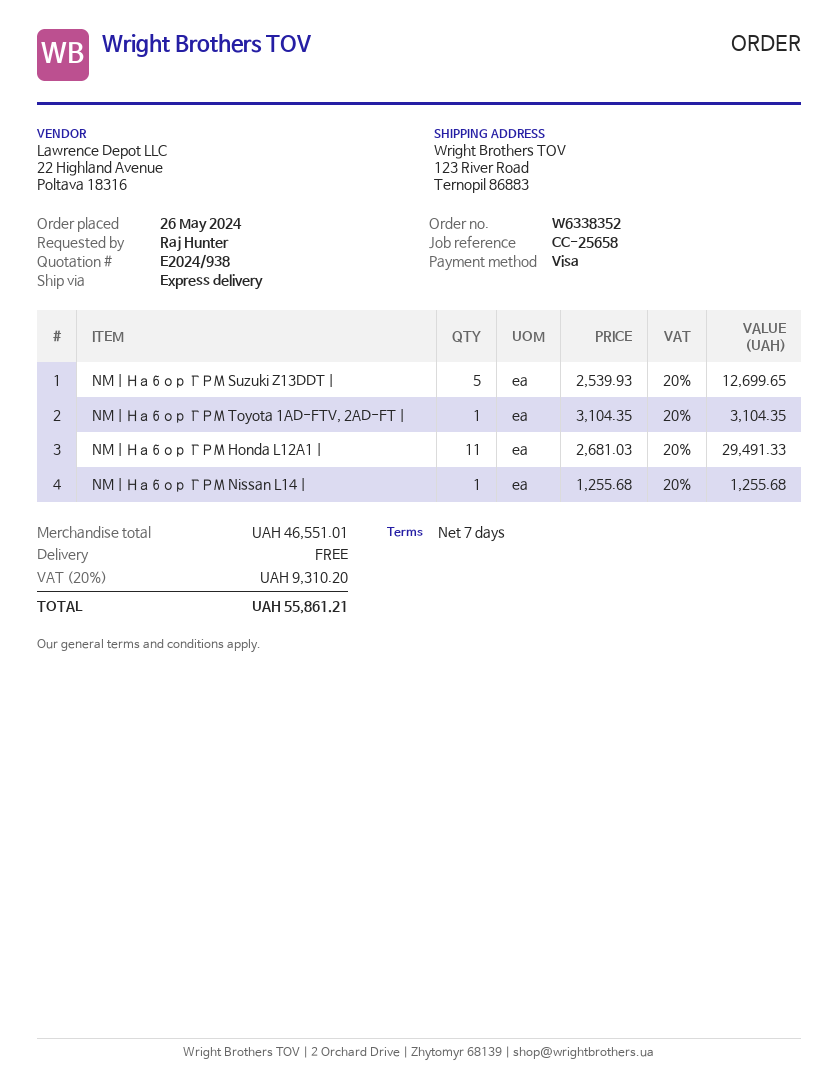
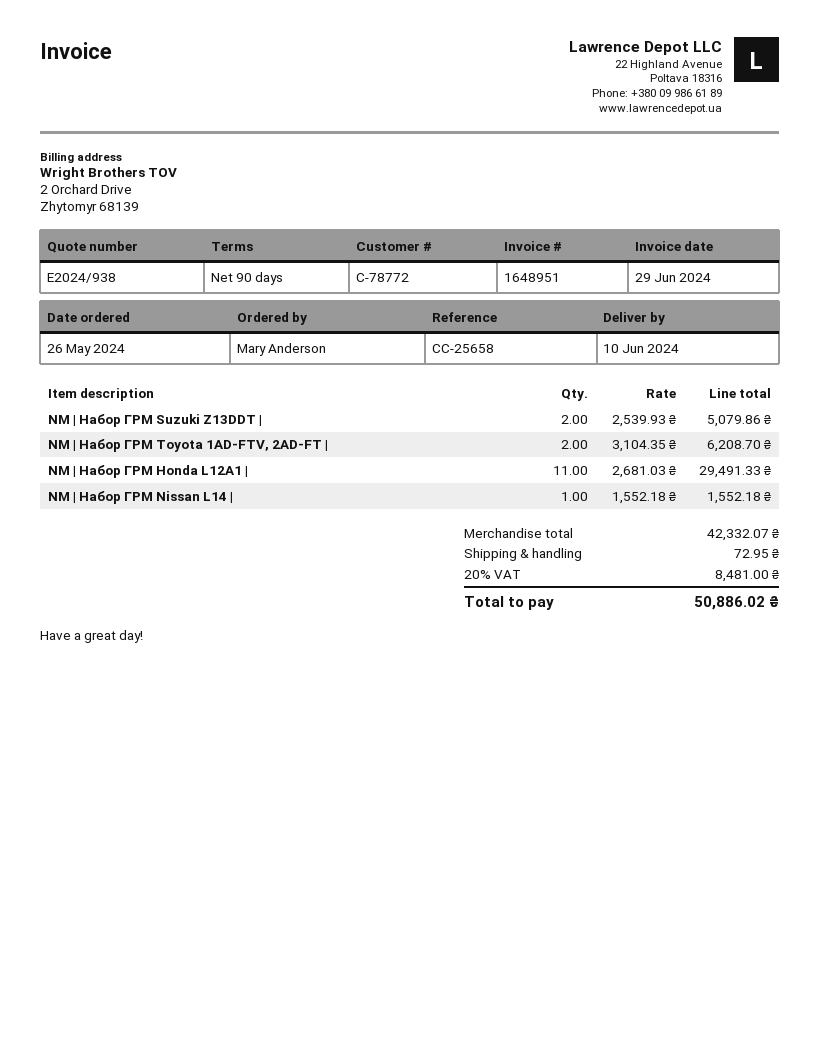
payment terms: 7 days -> 90 days
ordered by: Raj Hunter -> Mary Anderson
NM | Набор ГРМ Suzuki Z13DDT |: 5 x 2539.93 = 12699.65 -> 2 x 2539.93 = 5079.86
NM | Набор ГРМ Toyota 1AD-FTV, 2AD-FT |: 1 x 3104.35 = 3104.35 -> 2 x 3104.35 = 6208.70
NM | Набор ГРМ Nissan L14 |: 1 x 1255.68 = 1255.68 -> 1 x 1552.18 = 1552.18
subtotal: 46551.01 -> 42332.07
shipping: 0.00 -> 72.95
tax: 20% = 9310.20 -> 20% = 8481.00
total: 55861.21 -> 50886.02

